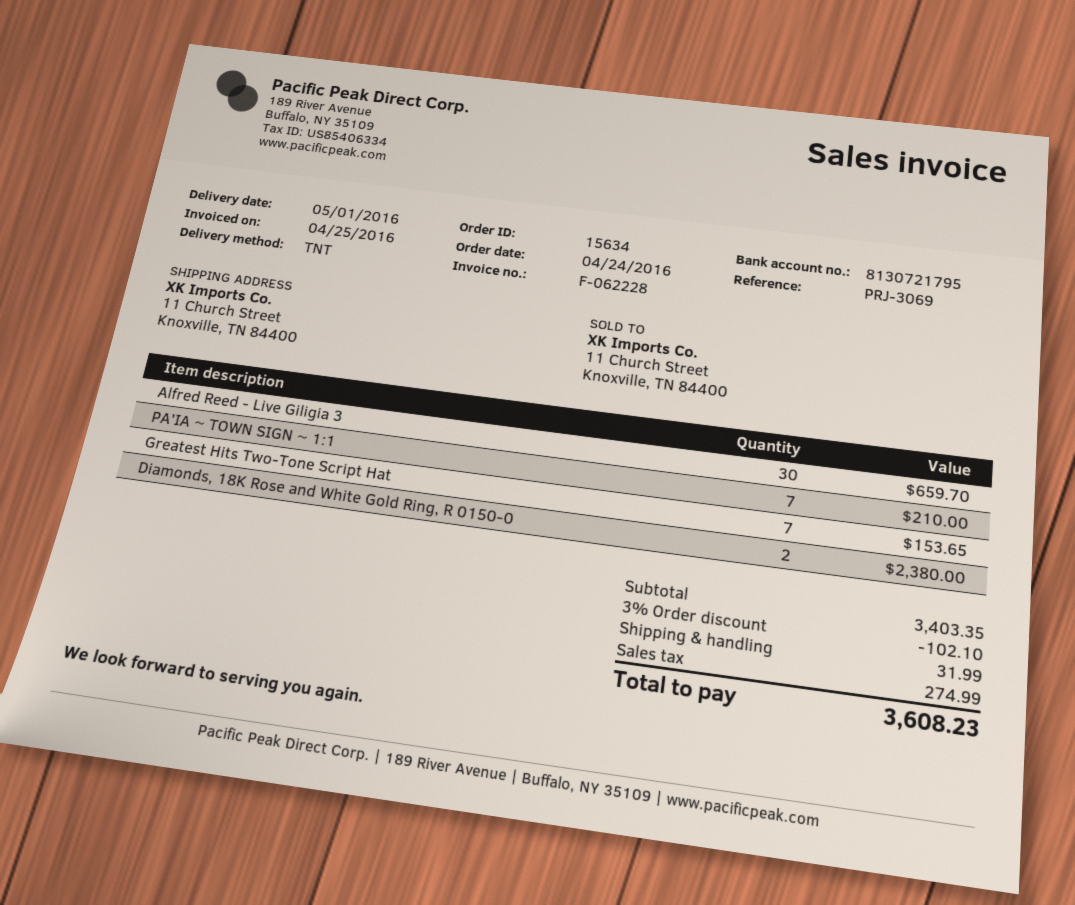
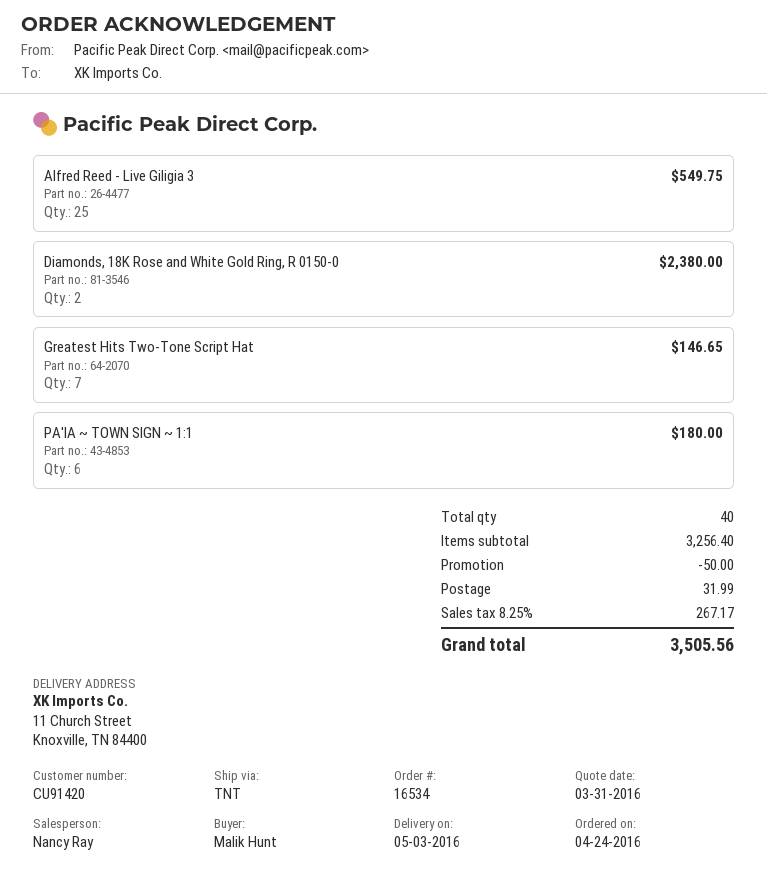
order number: 15634 -> 16534
delivery date: 2016-05-01 -> 2016-05-03
Alfred Reed - Live Giligia 3: 30 for 659.70 -> 25 for 549.75
PA'IA ~ TOWN SIGN ~ 1:1: 7 for 210.00 -> 6 for 180.00
Greatest Hits Two-Tone Script Hat: 7 for 153.65 -> 7 for 146.65
subtotal: 3403.35 -> 3256.40
discount: 102.10 -> 50.00
tax: 274.99 -> 267.17
total: 3608.23 -> 3505.56

